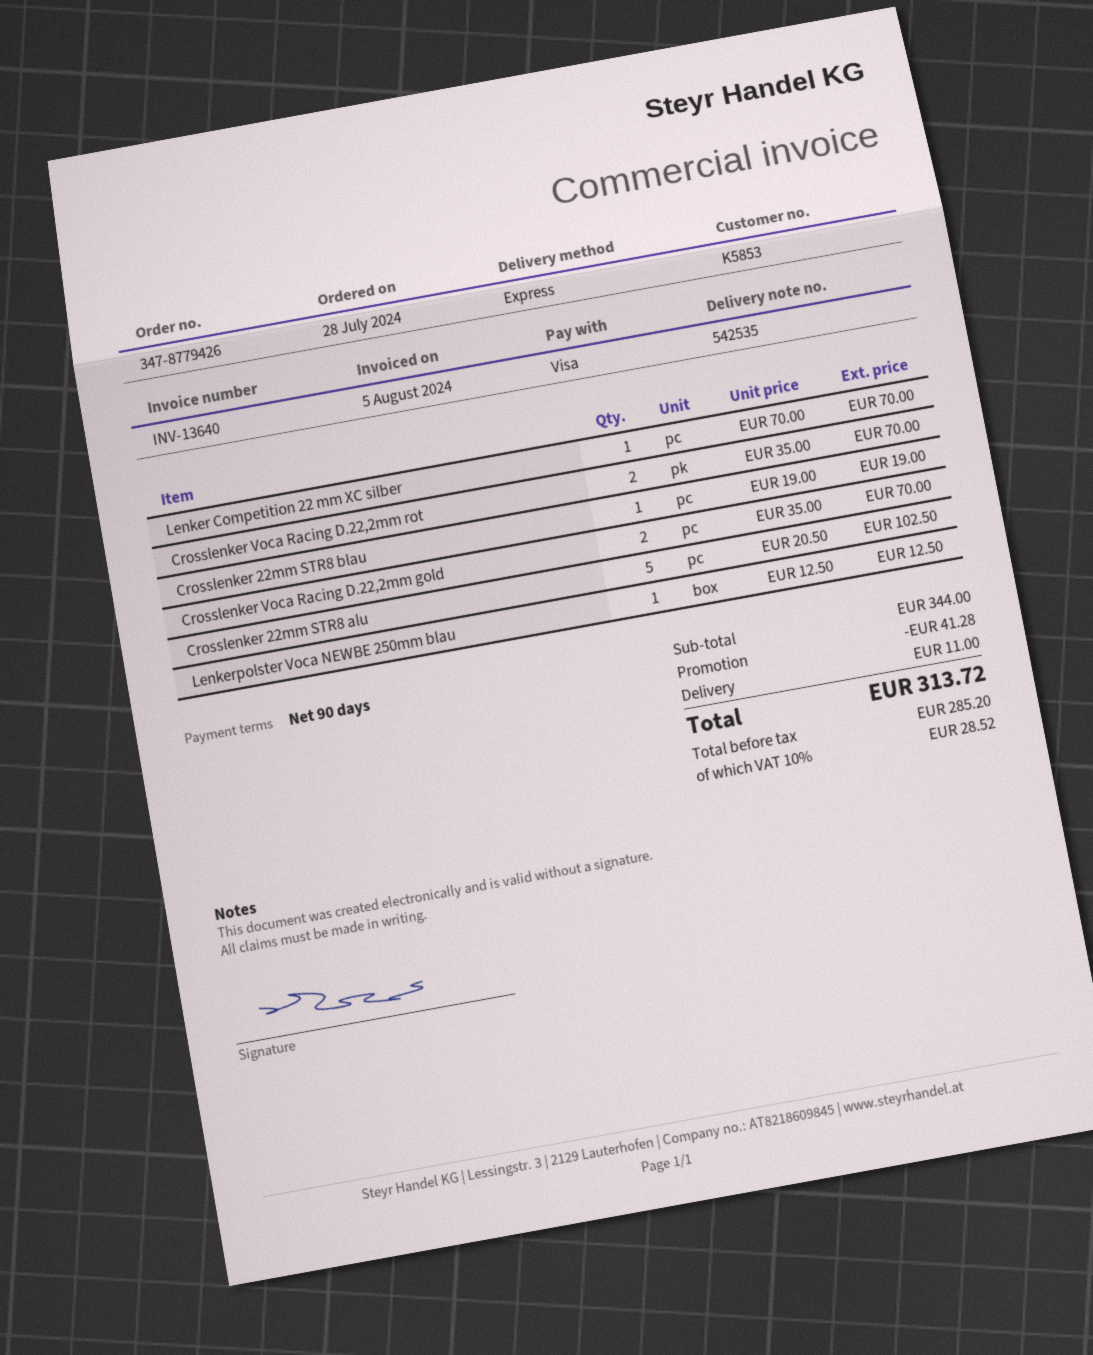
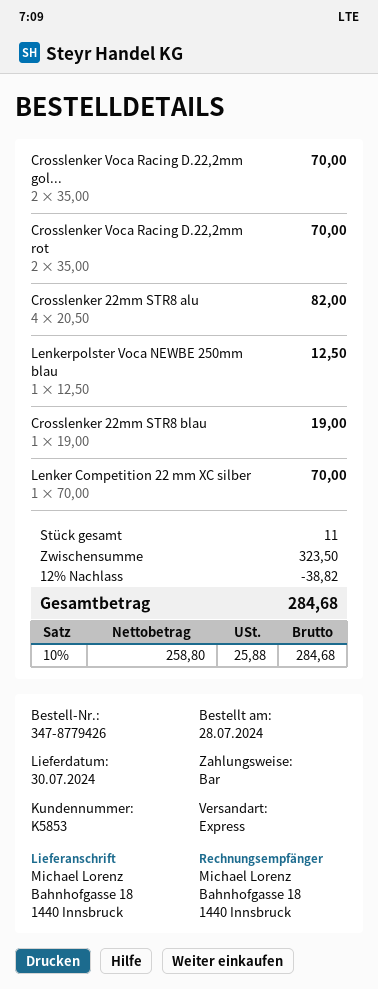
payment method: Visa -> cash
Crosslenker 22mm STR8 alu: 5 x 20.50 = 102.50 -> 4 x 20.50 = 82.00
subtotal: 344.00 -> 323.50
discount: 41.28 -> 38.82
shipping: 11.00 -> none
net: 285.20 -> 258.80
tax: 10% = 28.52 -> 10% = 25.88
total: 313.72 -> 284.68

